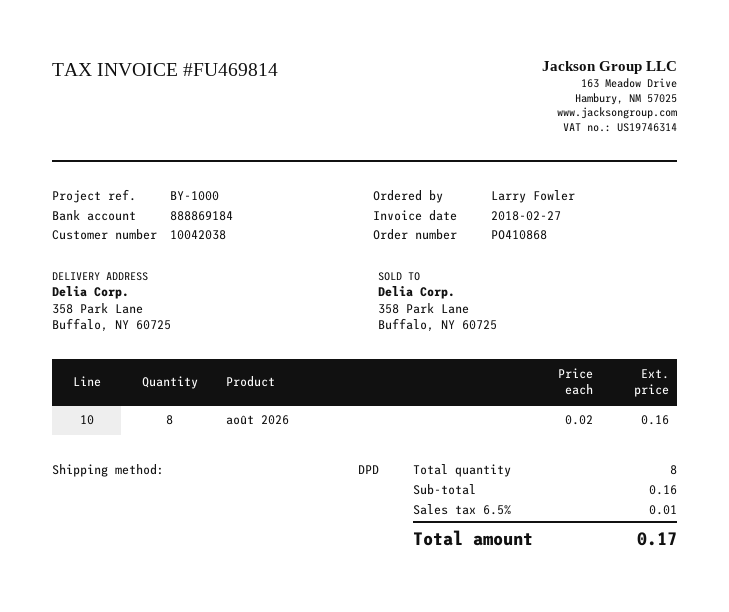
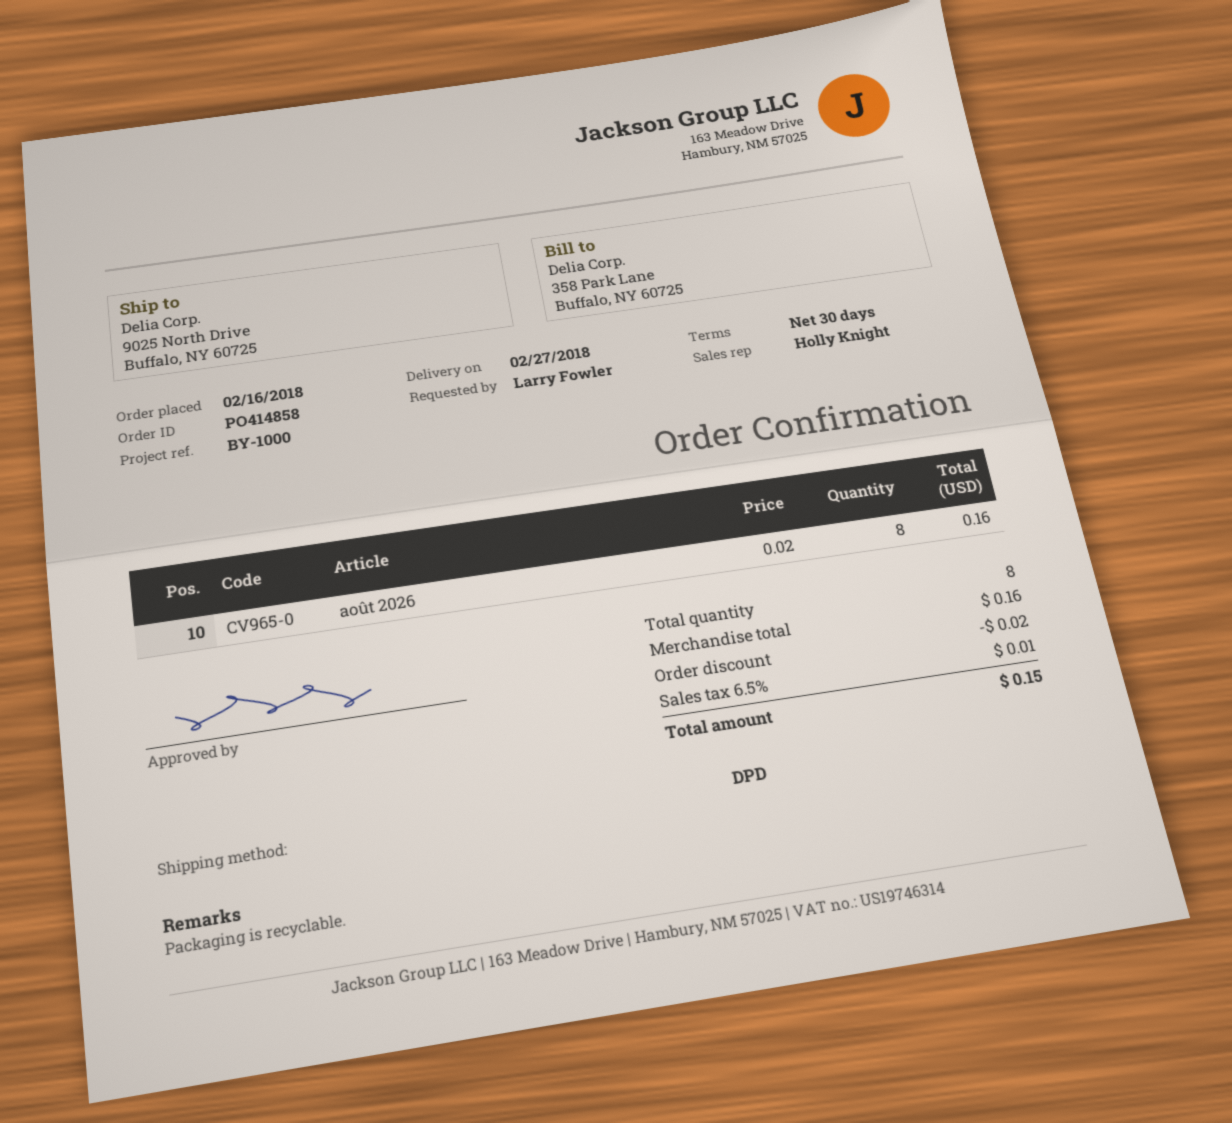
order number: PO410868 -> PO414858
ship to: 358 Park Lane, Buffalo, NY 60725 -> 9025 North Drive, Buffalo, NY 60725
discount: none -> 0.02
total: 0.17 -> 0.15

